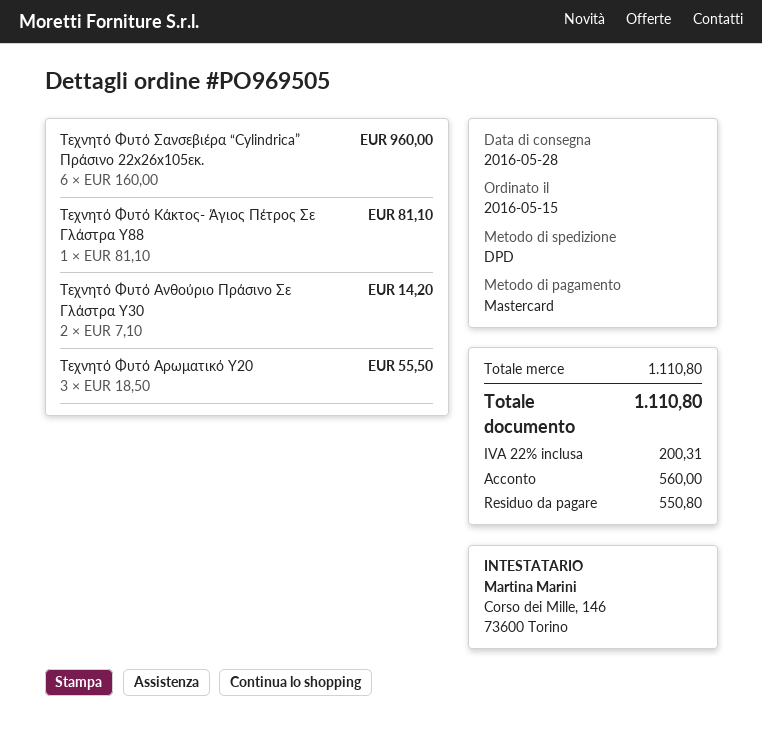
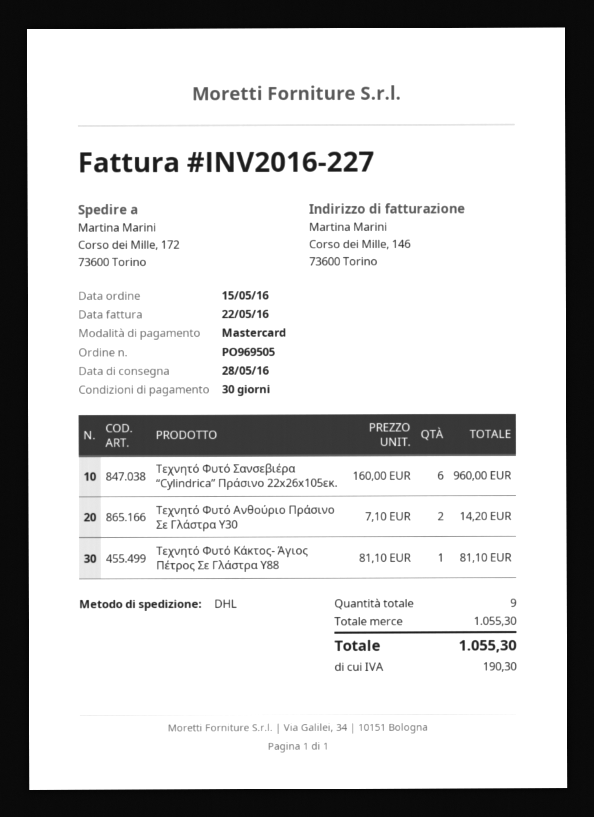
shipping method: DPD -> DHL
Τεχνητό Φυτό Αρωματικό Υ20: 3 x 18.50 = 55.50 -> none
subtotal: 1110.80 -> 1055.30
tax: 200.31 -> 190.30
total: 1110.80 -> 1055.30

